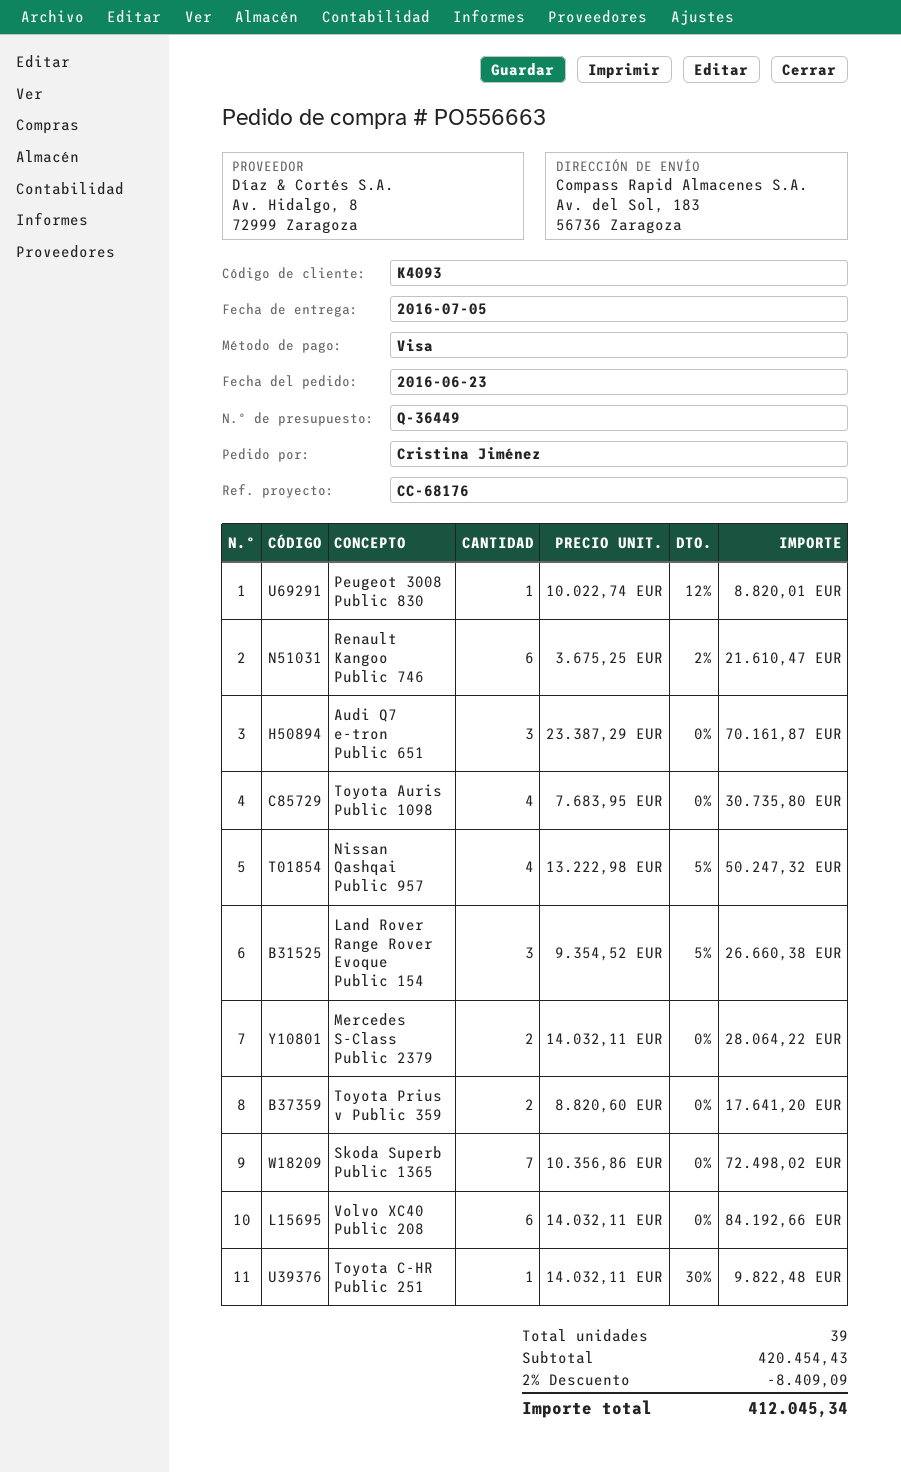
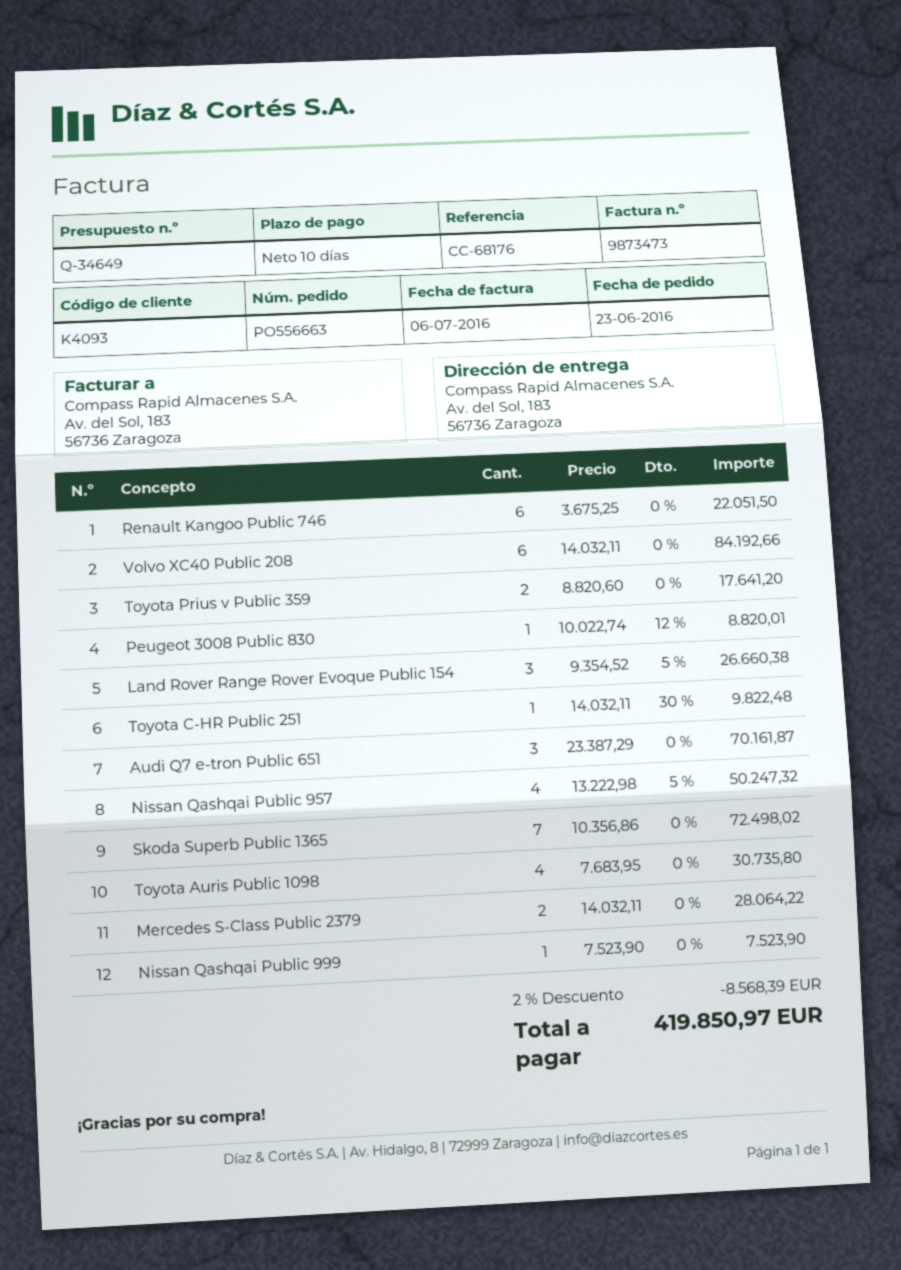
quote number: Q-36449 -> Q-34649
Renault Kangoo Public 746: 6 x 3675.25 - 2% = 21610.47 -> 6 x 3675.25 = 22051.50
Nissan Qashqai Public 999: none -> 1 x 7523.90 = 7523.90
discount: 2% = 8409.09 -> 2% = 8568.39
total: 412045.34 -> 419850.97

